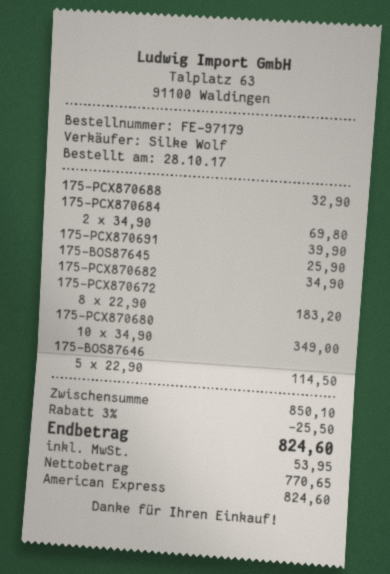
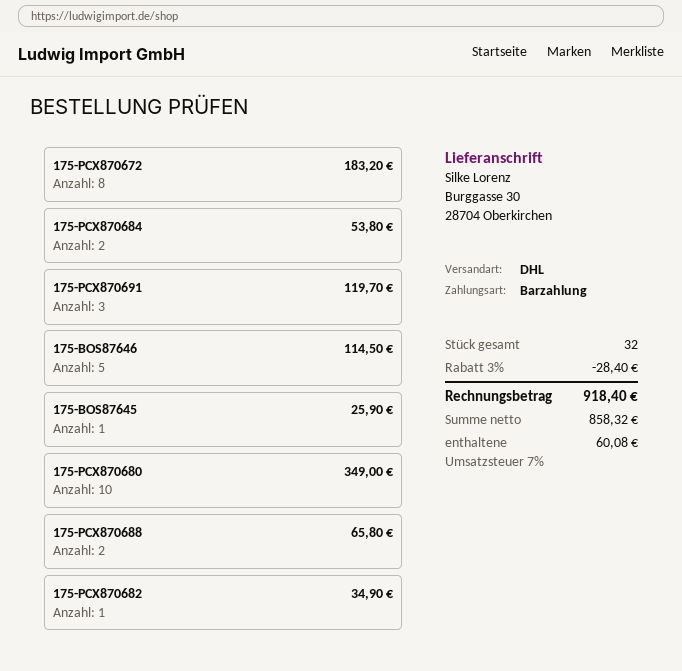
payment method: American Express -> cash
175-PCX870688: 1 for 32.90 -> 2 for 65.80
175-PCX870684: 2 for 69.80 -> 2 for 53.80
175-PCX870691: 1 for 39.90 -> 3 for 119.70
discount: 3% = 25.50 -> 3% = 28.40
net: 770.65 -> 858.32
tax: 53.95 -> 60.08
total: 824.60 -> 918.40

